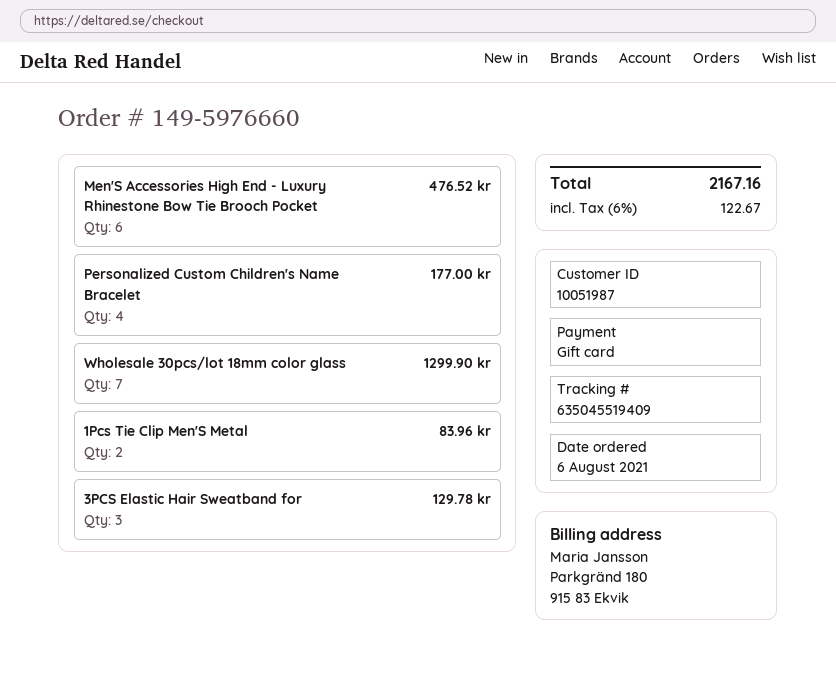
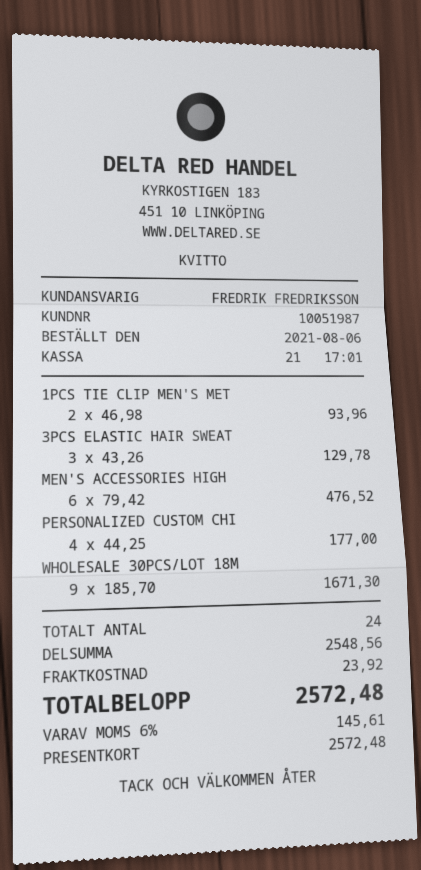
Wholesale 30pcs/lot 18mm color glass: 7 for 1299.90 -> 9 for 1671.30
1Pcs Tie Clip Men'S Metal: 2 for 83.96 -> 2 for 93.96
shipping: none -> 23.92
tax: 6% = 122.67 -> 6% = 145.61
total: 2167.16 -> 2572.48

